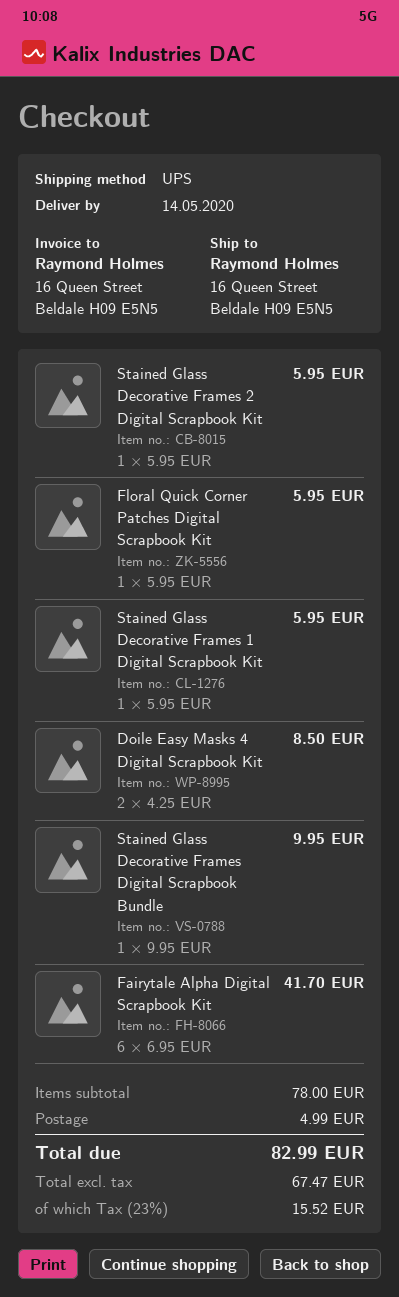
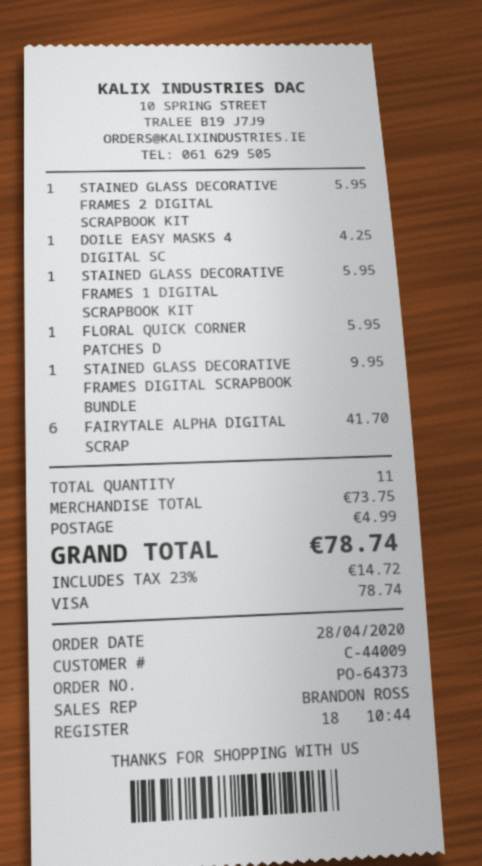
Doile Easy Masks 4 Digital Scrapbook Kit: 2 for 8.50 -> 1 for 4.25
subtotal: 78.00 -> 73.75
tax: 23% = 15.52 -> 23% = 14.72
total: 82.99 -> 78.74

